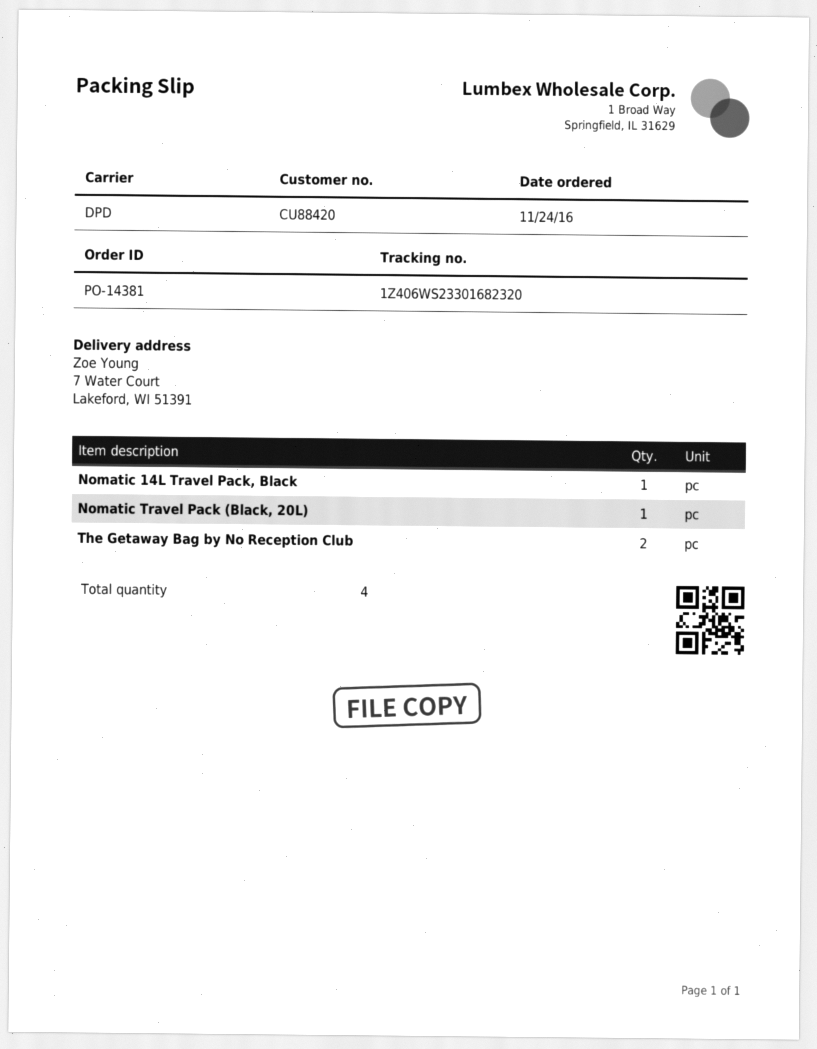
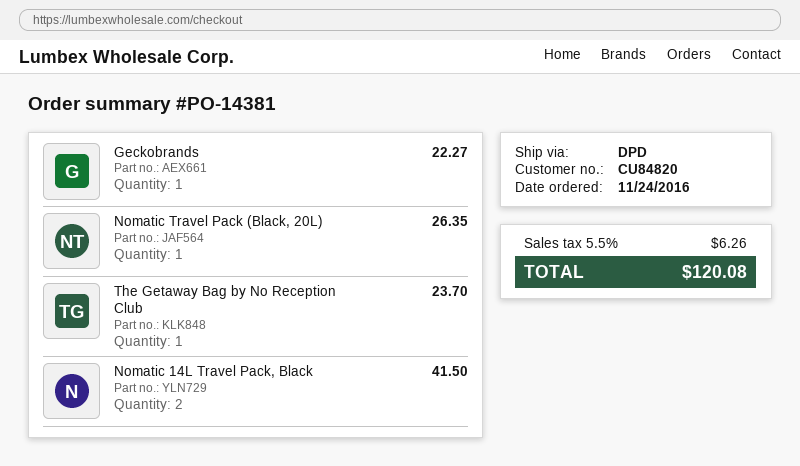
customer number: CU88420 -> CU84820
Nomatic 14L Travel Pack, Black: 1 -> 2
The Getaway Bag by No Reception Club: 2 -> 1
Geckobrands: none -> 1

